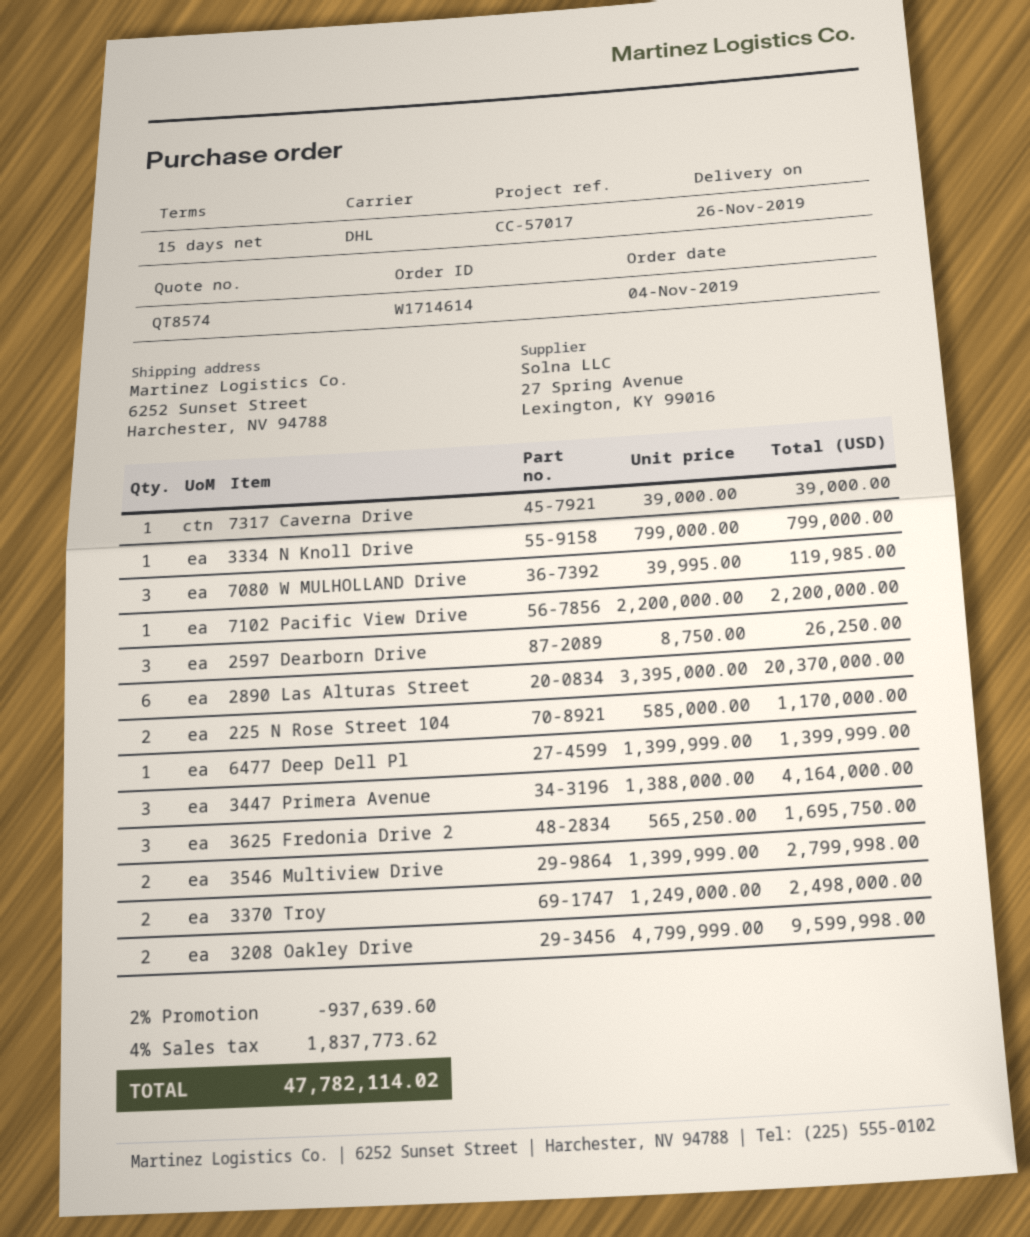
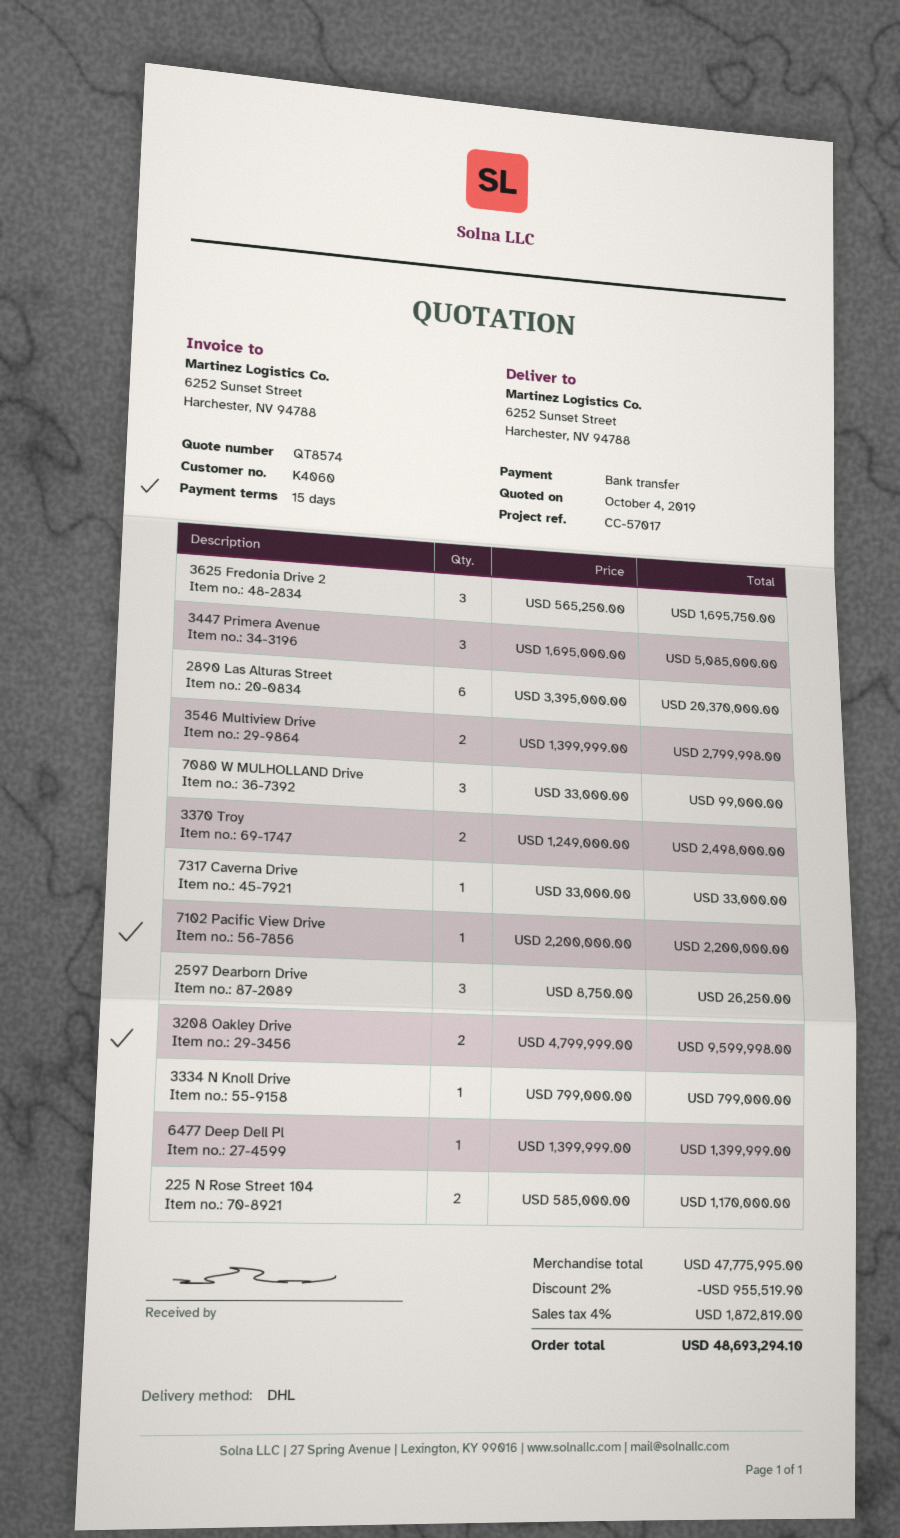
7317 Caverna Drive: 1 x 39000.00 = 39000.00 -> 1 x 33000.00 = 33000.00
7080 W MULHOLLAND Drive: 3 x 39995.00 = 119985.00 -> 3 x 33000.00 = 99000.00
3447 Primera Avenue: 3 x 1388000.00 = 4164000.00 -> 3 x 1695000.00 = 5085000.00
discount: 2% = 937639.60 -> 2% = 955519.90
tax: 4% = 1837773.62 -> 4% = 1872819.00
total: 47782114.02 -> 48693294.10

